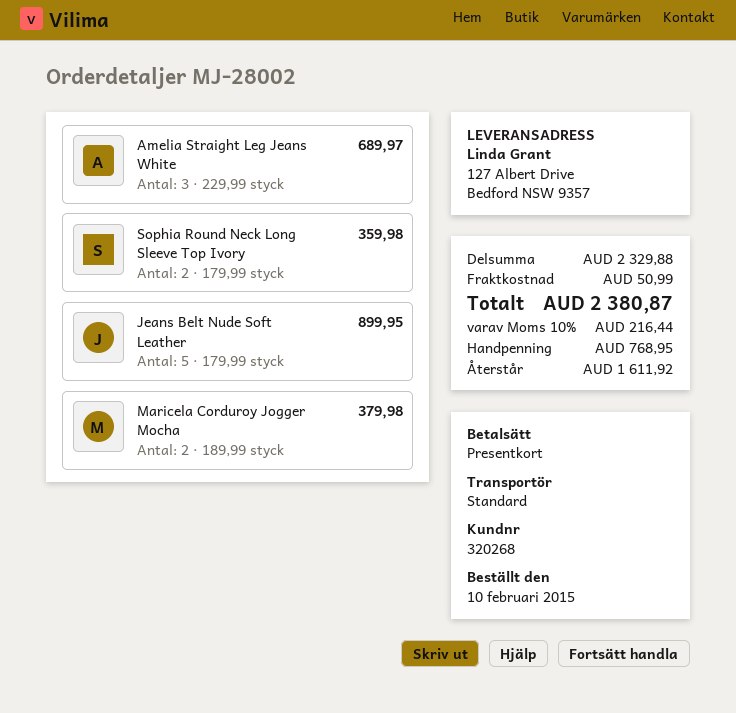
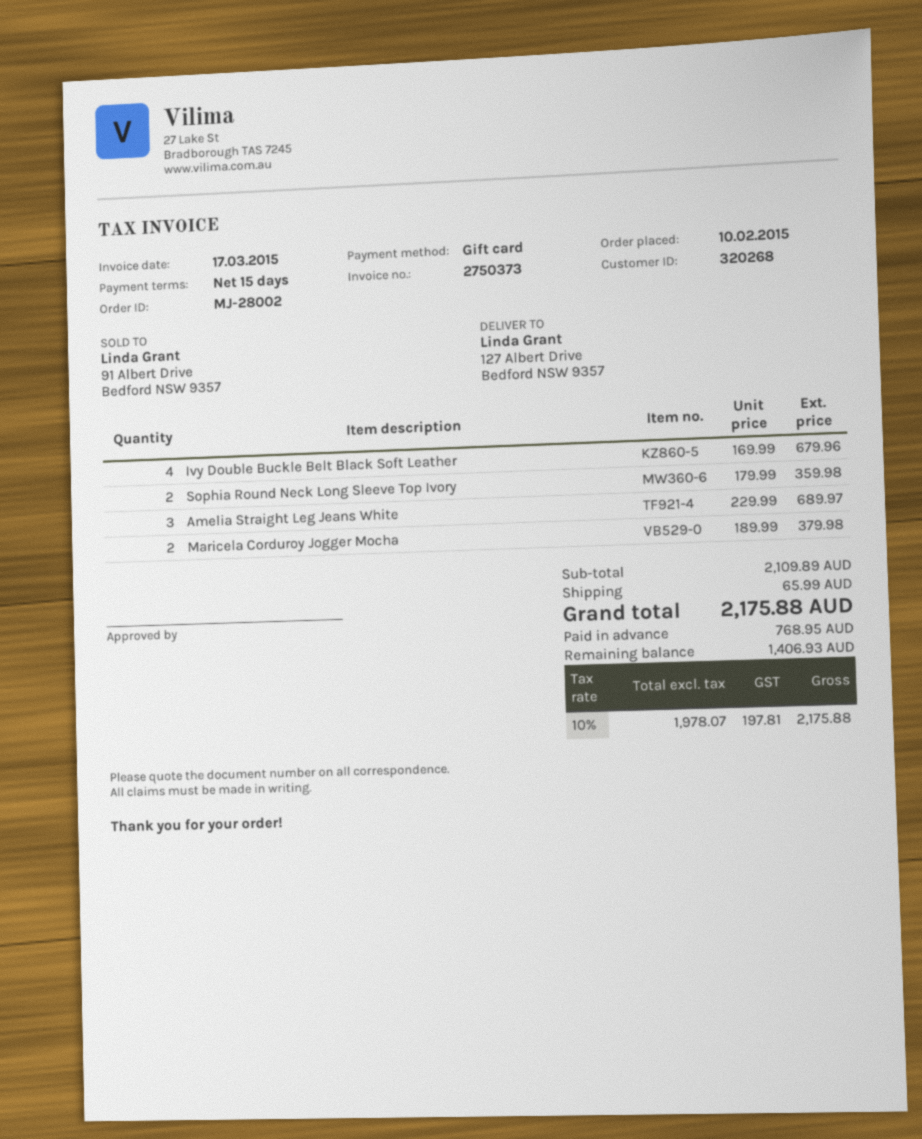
Jeans Belt Nude Soft Leather: 5 x 179.99 = 899.95 -> none
Ivy Double Buckle Belt Black Soft Leather: none -> 4 x 169.99 = 679.96
subtotal: 2329.88 -> 2109.89
shipping: 50.99 -> 65.99
tax: 10% = 216.44 -> 10% = 197.81
total: 2380.87 -> 2175.88
balance: 1611.92 -> 1406.93

